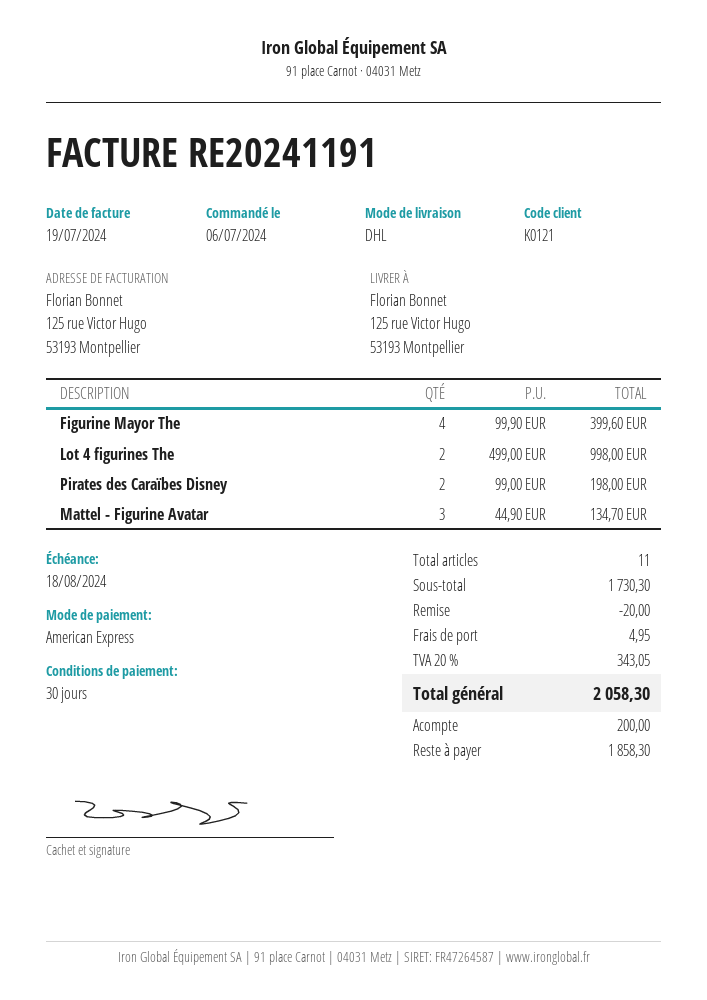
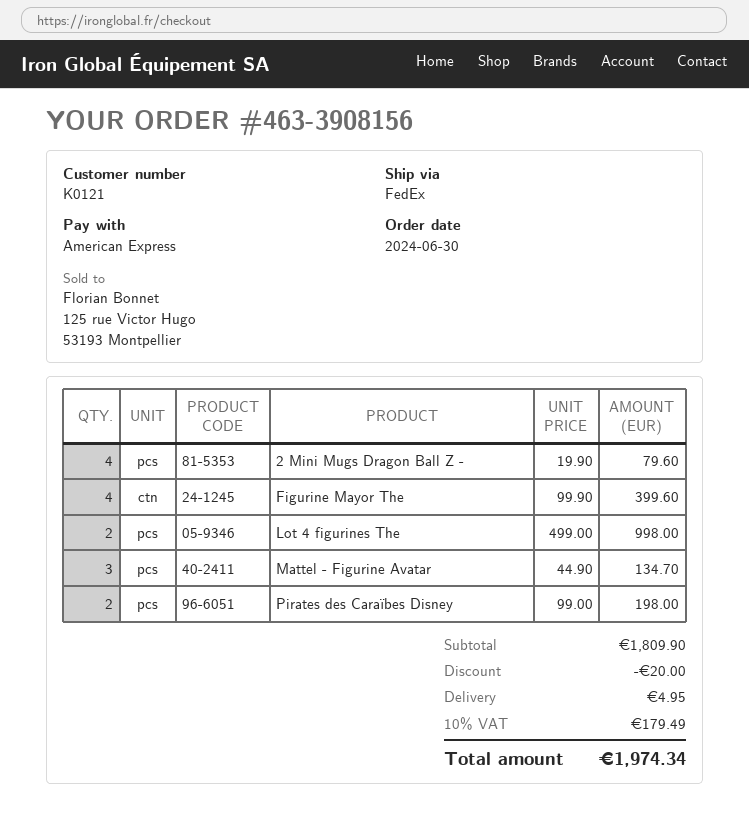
order date: 2024-07-06 -> 2024-06-30
shipping method: DHL -> FedEx
2 Mini Mugs Dragon Ball Z -: none -> 4 x 19.90 = 79.60
subtotal: 1730.30 -> 1809.90
tax: 20% = 343.05 -> 10% = 179.49
total: 2058.30 -> 1974.34

